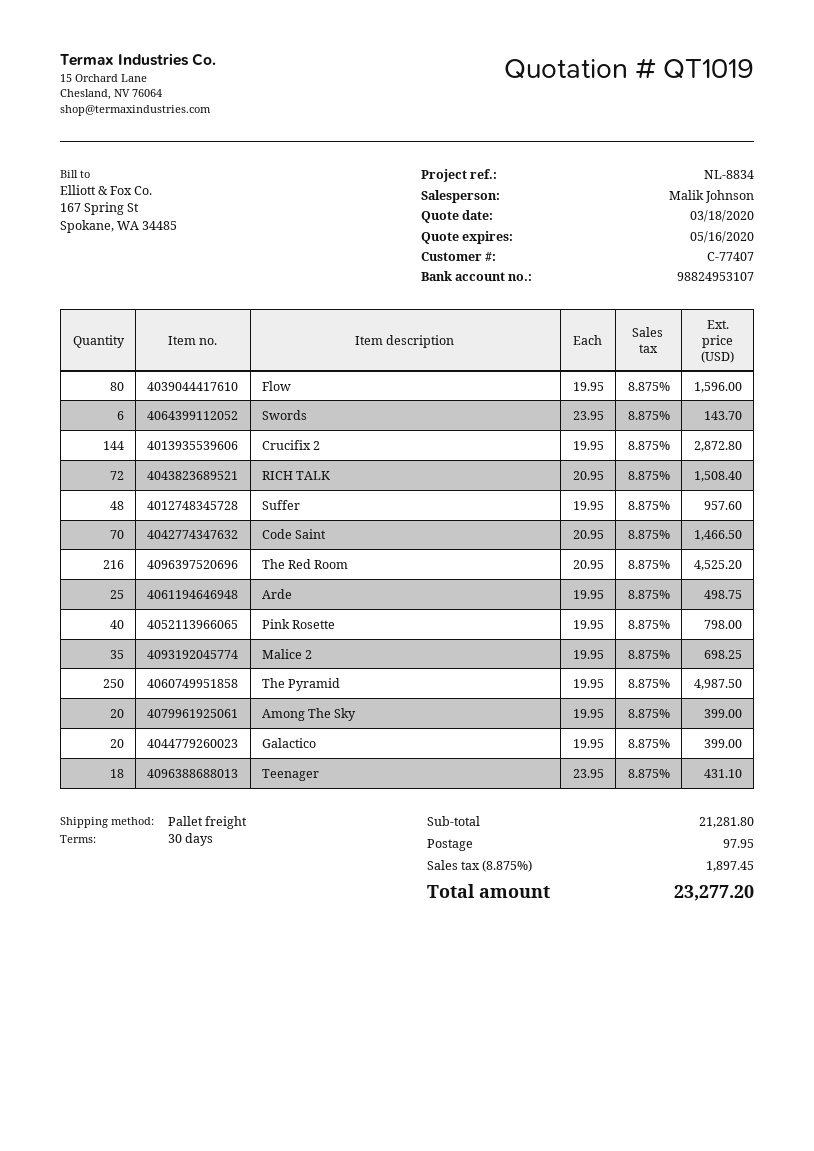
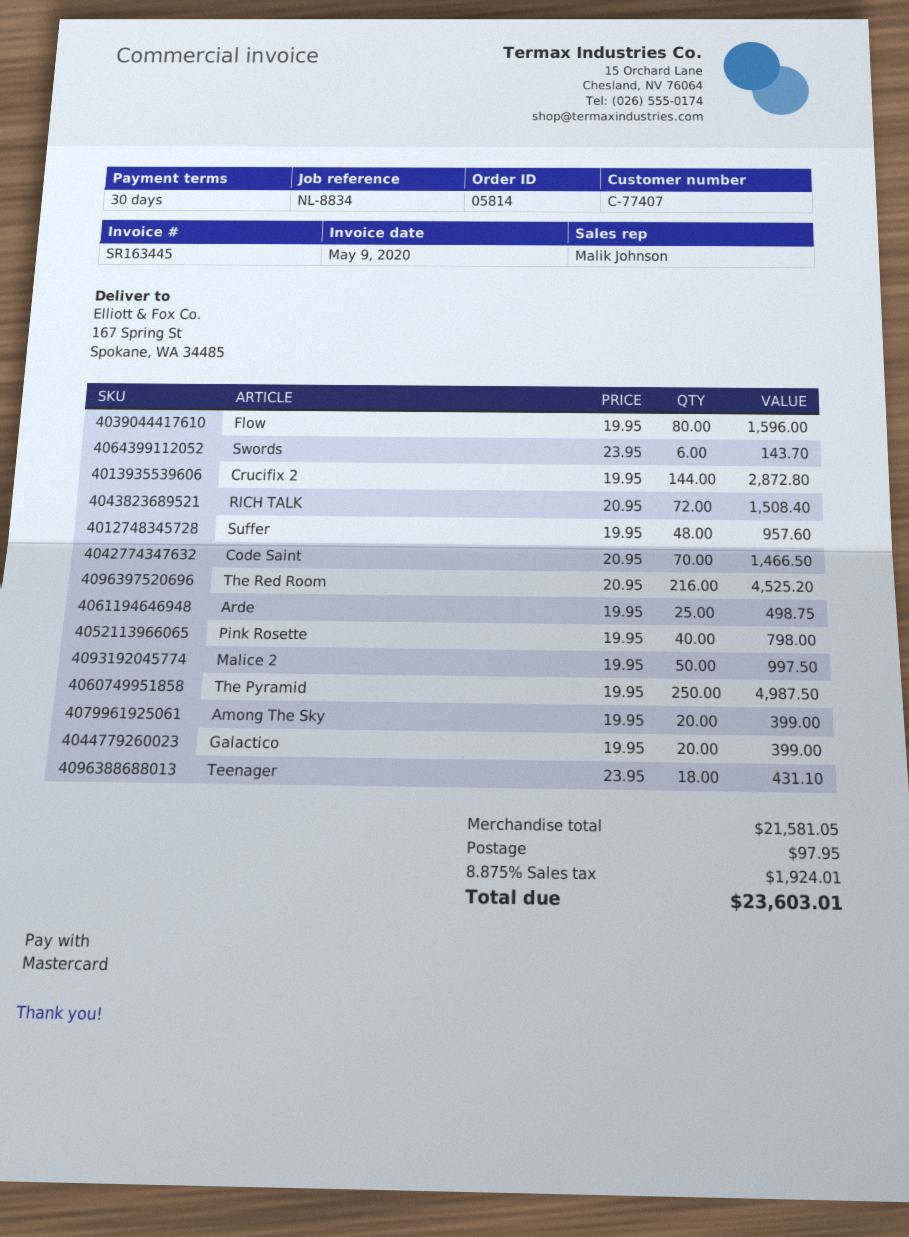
Malice 2: 35 x 19.95 = 698.25 -> 50 x 19.95 = 997.50
subtotal: 21281.80 -> 21581.05
tax: 8.875% = 1897.45 -> 8.875% = 1924.01
total: 23277.20 -> 23603.01

